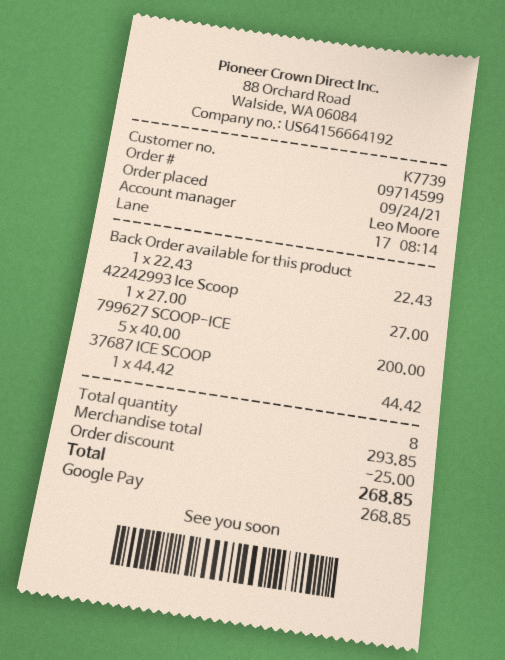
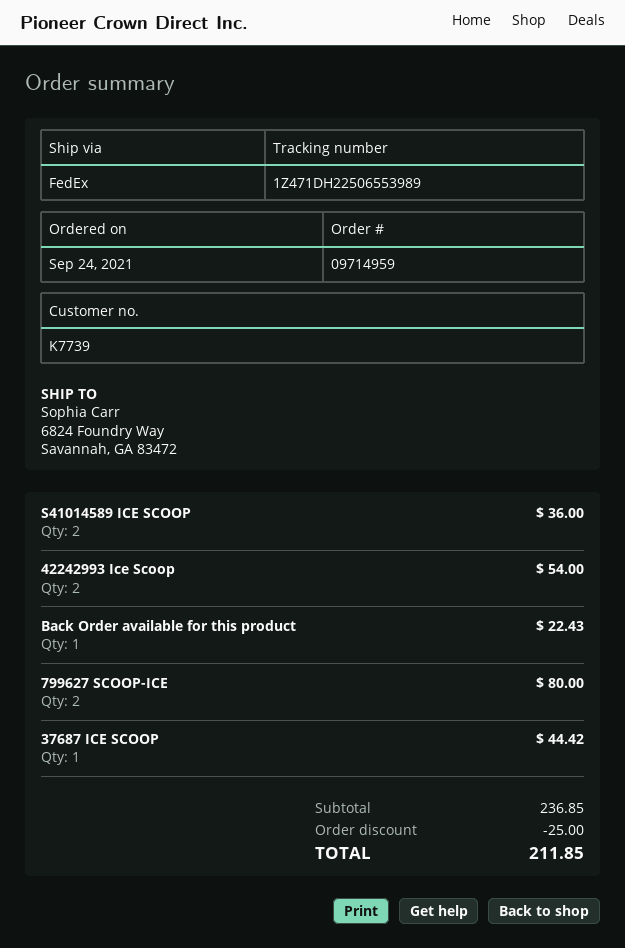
order number: 09714599 -> 09714959
42242993 Ice Scoop: 1 for 27.00 -> 2 for 54.00
799627 SCOOP-ICE: 5 for 200.00 -> 2 for 80.00
S41014589 ICE SCOOP: none -> 2 for 36.00
subtotal: 293.85 -> 236.85
total: 268.85 -> 211.85

